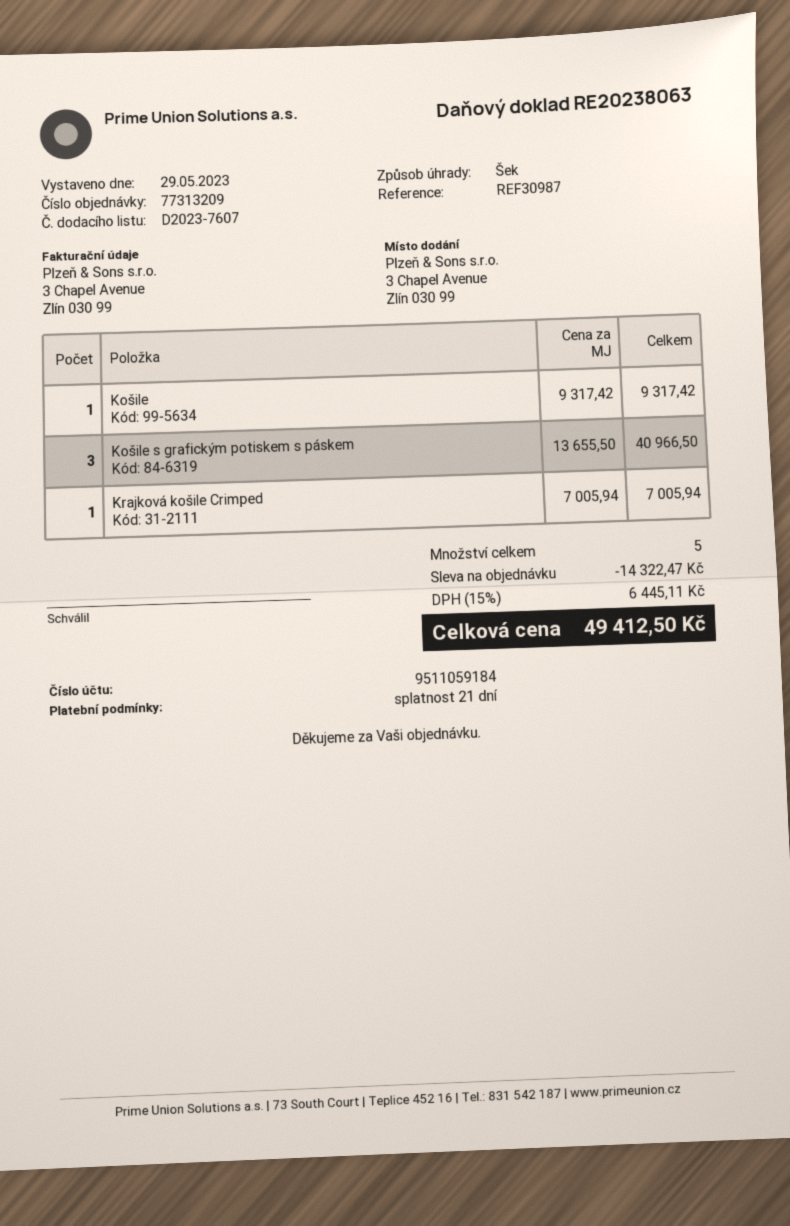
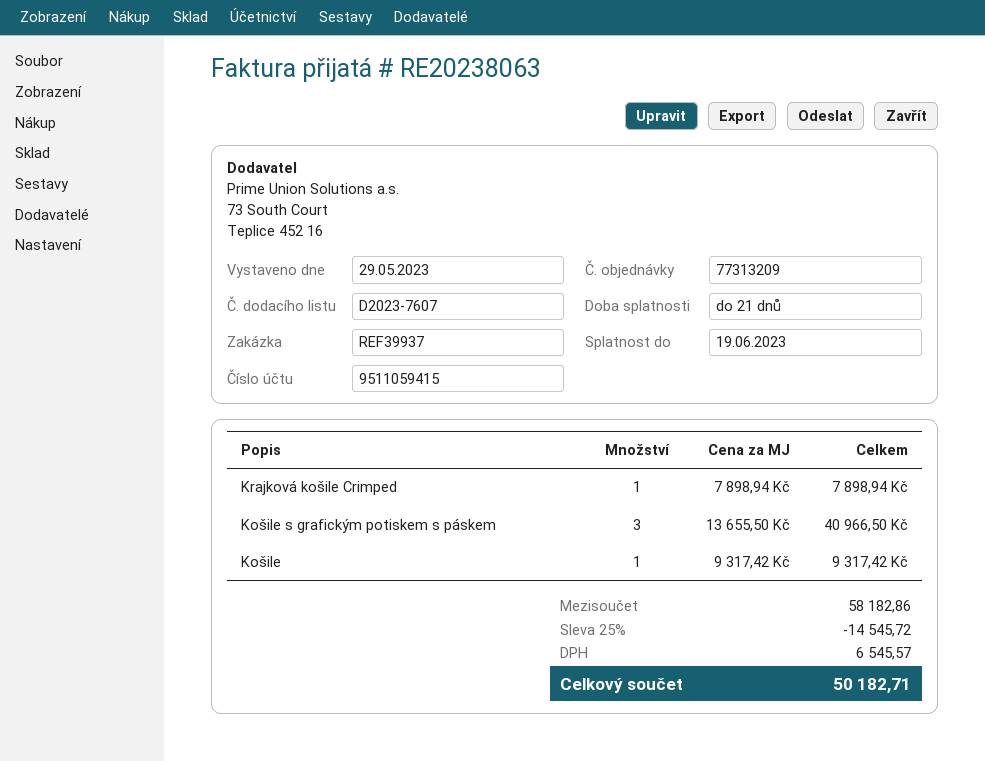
reference: REF30987 -> REF39937
bank account: 9511059184 -> 9511059415
Krajková košile Crimped: 1 x 7005.94 = 7005.94 -> 1 x 7898.94 = 7898.94
discount: 14322.47 -> 14545.72
tax: 6445.11 -> 6545.57
total: 49412.50 -> 50182.71

